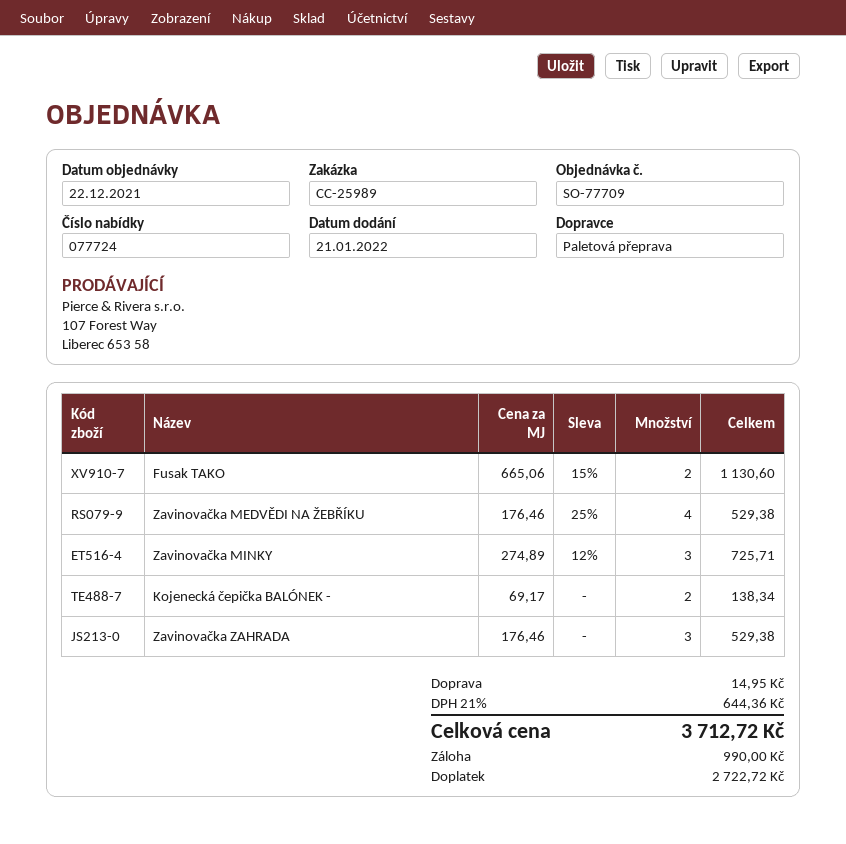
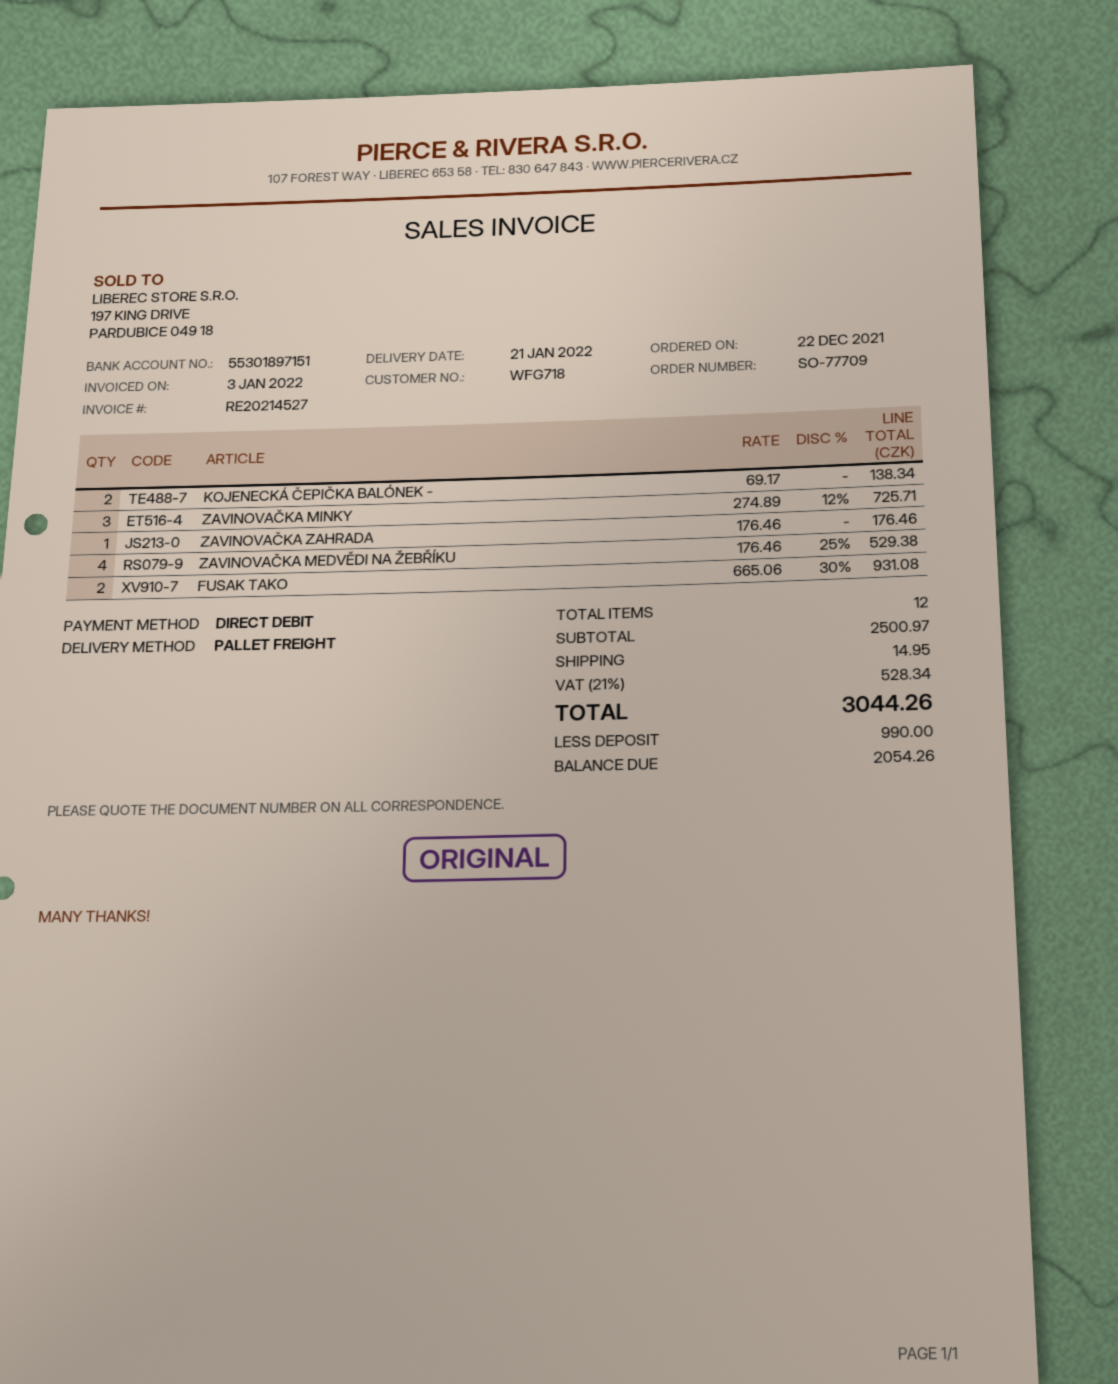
Fusak TAKO: 2 x 665.06 - 15% = 1130.60 -> 2 x 665.06 - 30% = 931.08
Zavinovačka ZAHRADA: 3 x 176.46 = 529.38 -> 1 x 176.46 = 176.46
tax: 21% = 644.36 -> 21% = 528.34
total: 3712.72 -> 3044.26
balance: 2722.72 -> 2054.26

